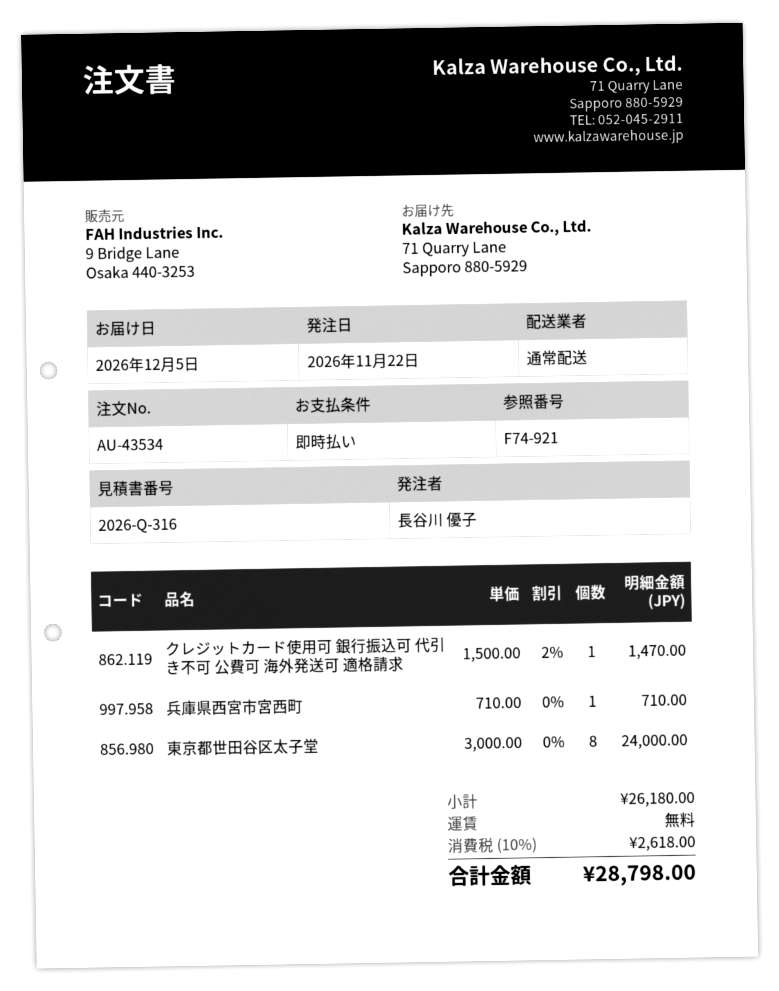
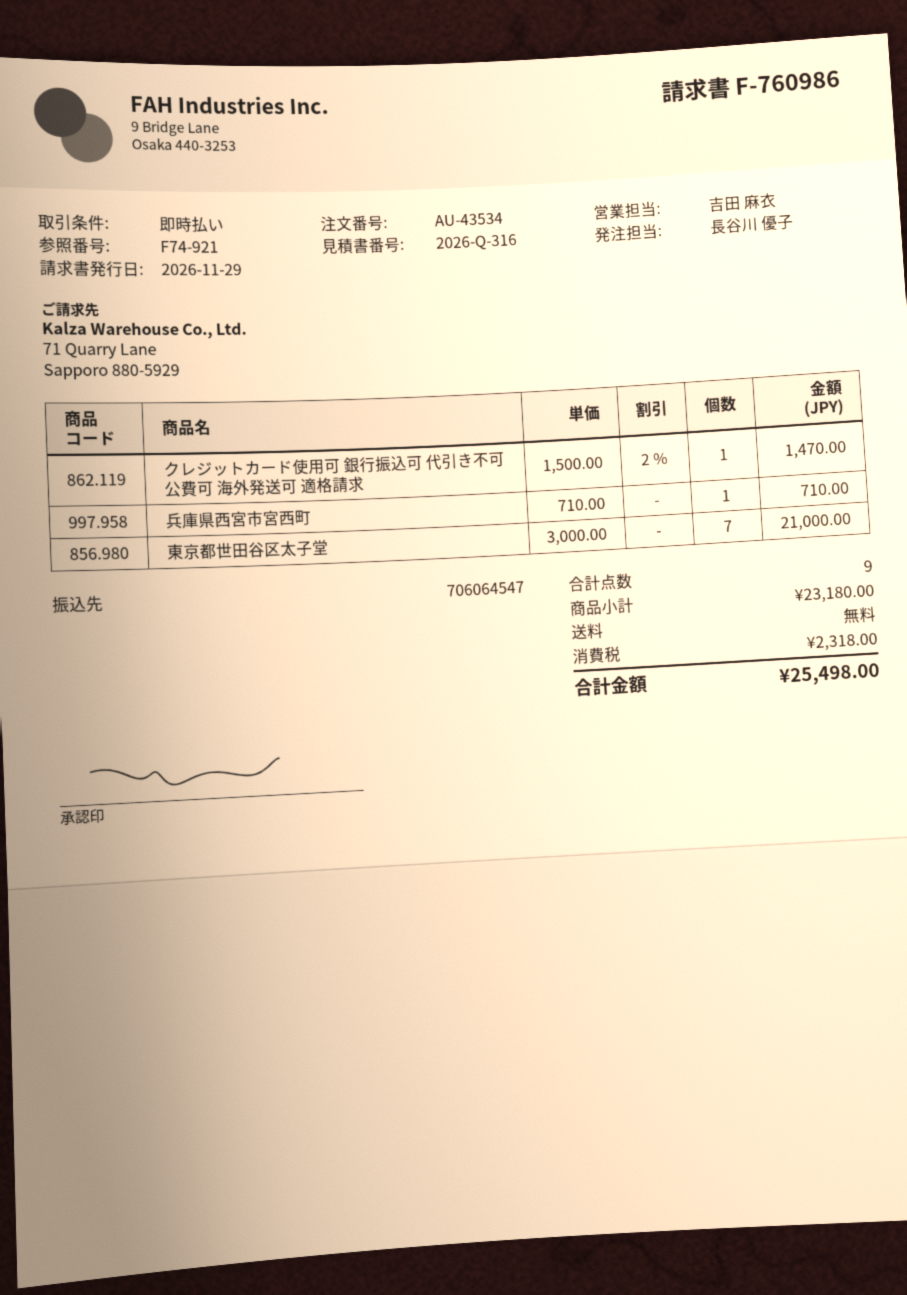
東京都世田谷区太子堂: 8 x 3000.00 = 24000.00 -> 7 x 3000.00 = 21000.00
subtotal: 26180.00 -> 23180.00
tax: 2618.00 -> 2318.00
total: 28798.00 -> 25498.00

